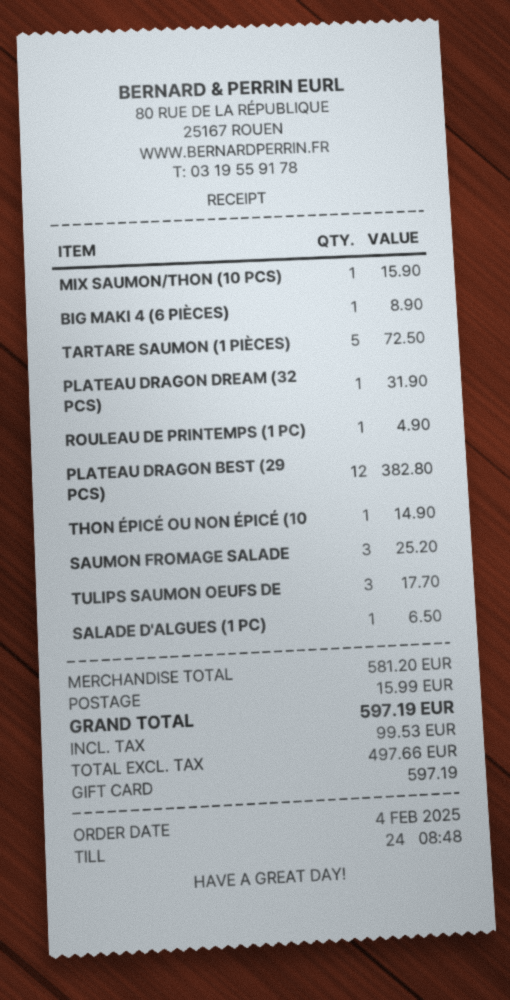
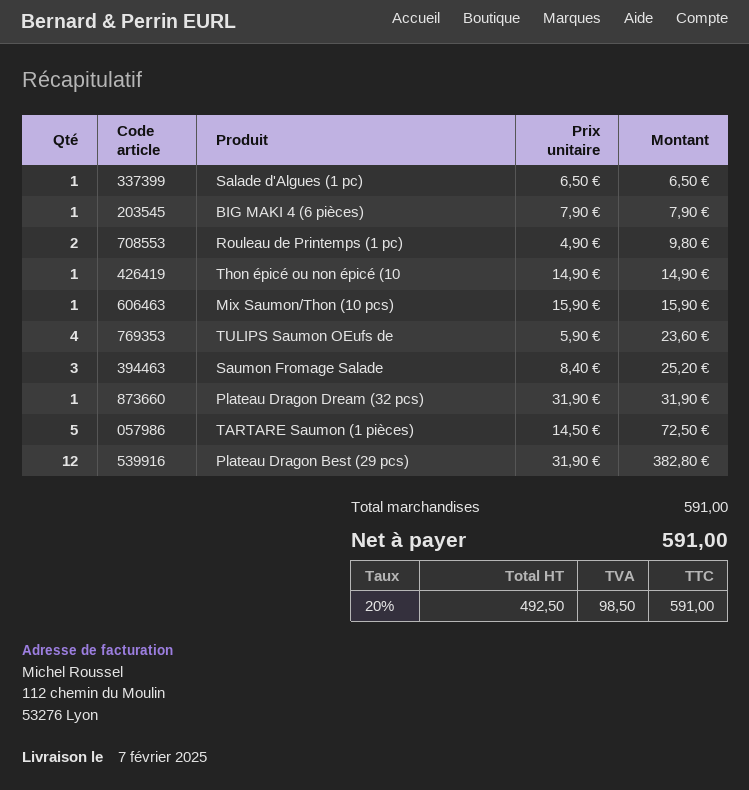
BIG MAKI 4 (6 PIÈCES): 1 for 8.90 -> 1 for 7.90
ROULEAU DE PRINTEMPS (1 PC): 1 for 4.90 -> 2 for 9.80
TULIPS SAUMON OEUFS DE: 3 for 17.70 -> 4 for 23.60
subtotal: 581.20 -> 591.00
shipping: 15.99 -> none
net: 497.66 -> 492.50
tax: 99.53 -> 98.50
total: 597.19 -> 591.00

